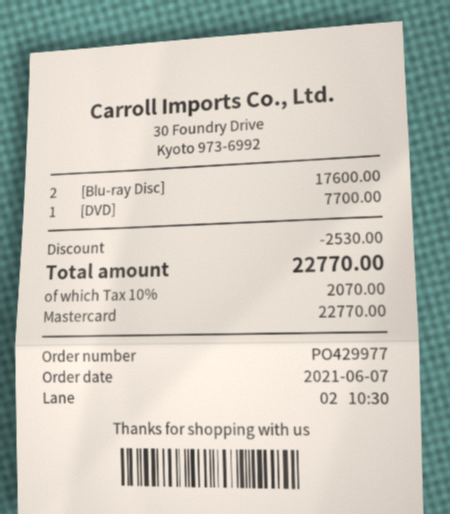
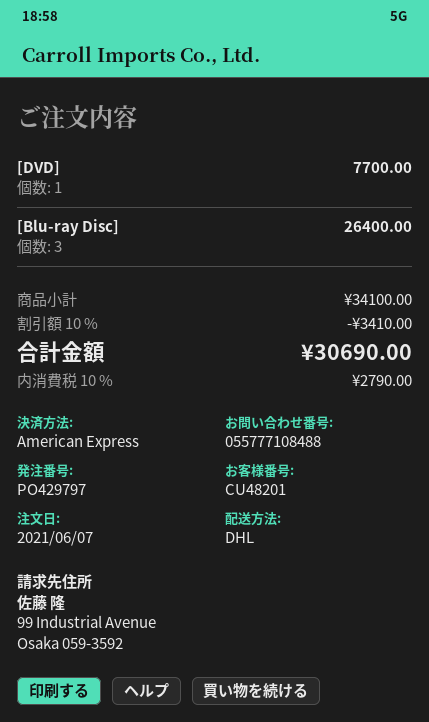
order number: PO429977 -> PO429797
payment method: Mastercard -> American Express
[Blu-ray Disc]: 2 for 17600.00 -> 3 for 26400.00
discount: 2530.00 -> 3410.00
tax: 10% = 2070.00 -> 10% = 2790.00
total: 22770.00 -> 30690.00

